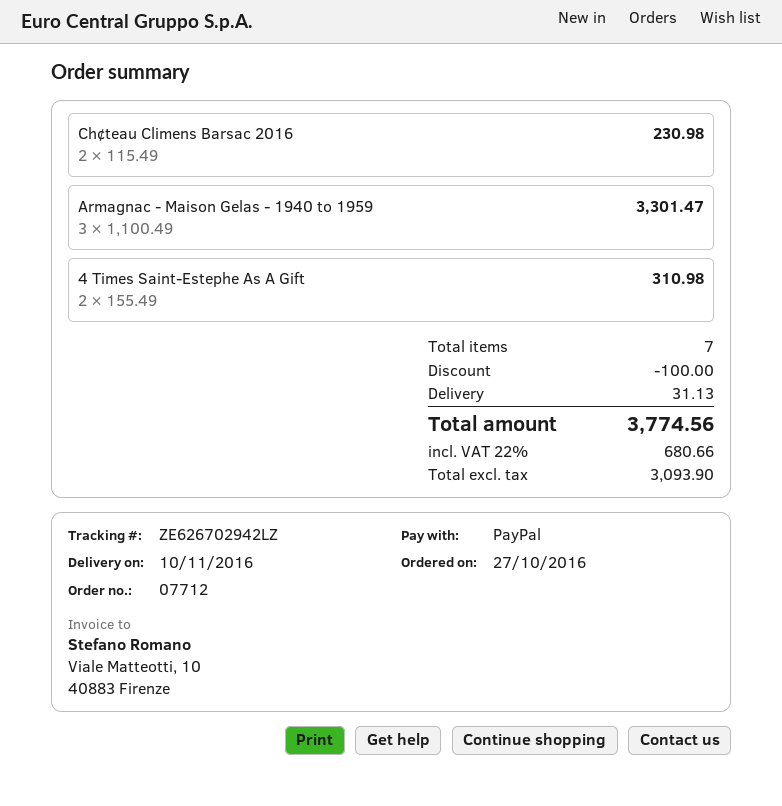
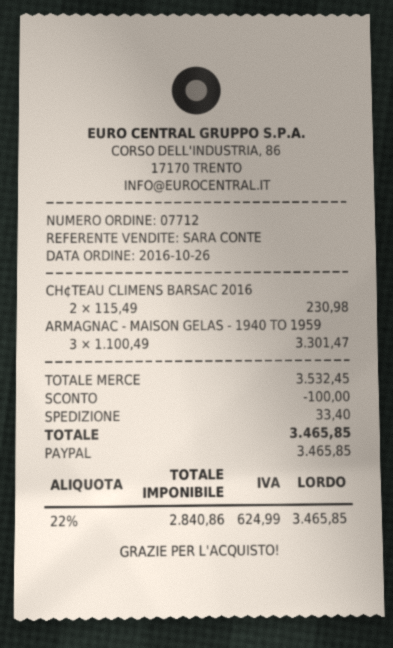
order date: 2016-10-27 -> 2016-10-26
4 Times Saint-Estephe As A Gift: 2 x 155.49 = 310.98 -> none
shipping: 31.13 -> 33.40
net: 3093.90 -> 2840.86
tax: 22% = 680.66 -> 22% = 624.99
total: 3774.56 -> 3465.85

